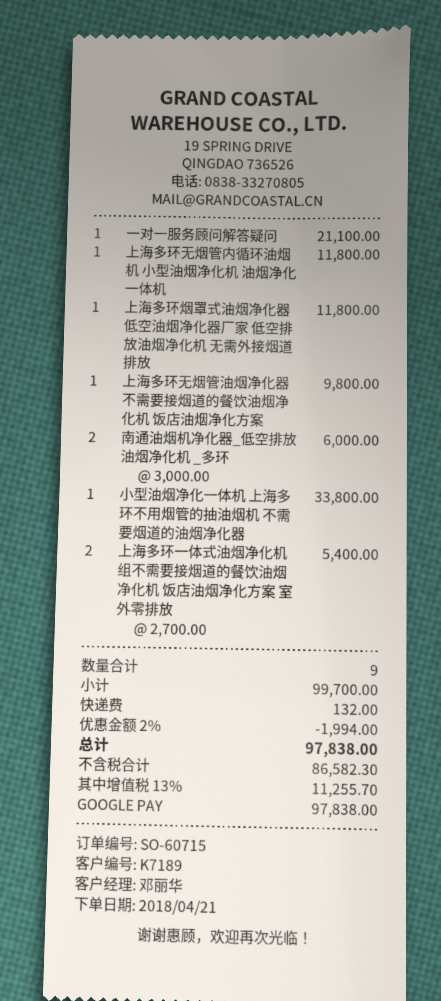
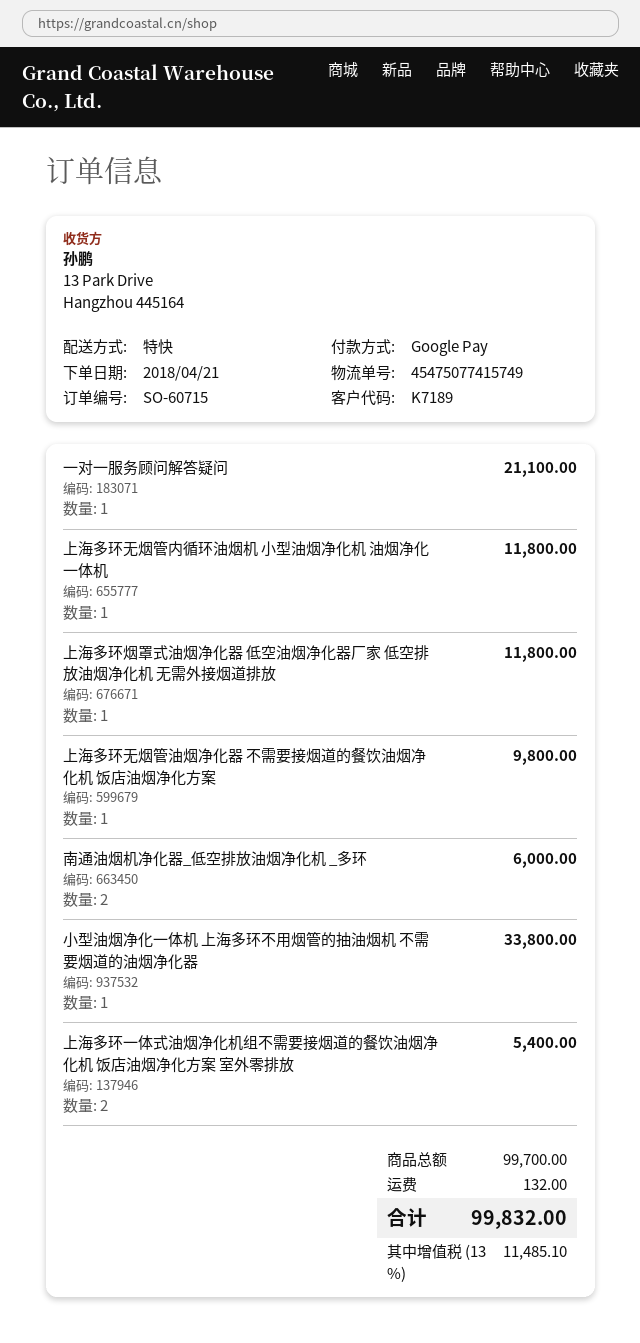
discount: 2% = 1994.00 -> none
tax: 13% = 11255.70 -> 13% = 11485.10
total: 97838.00 -> 99832.00

